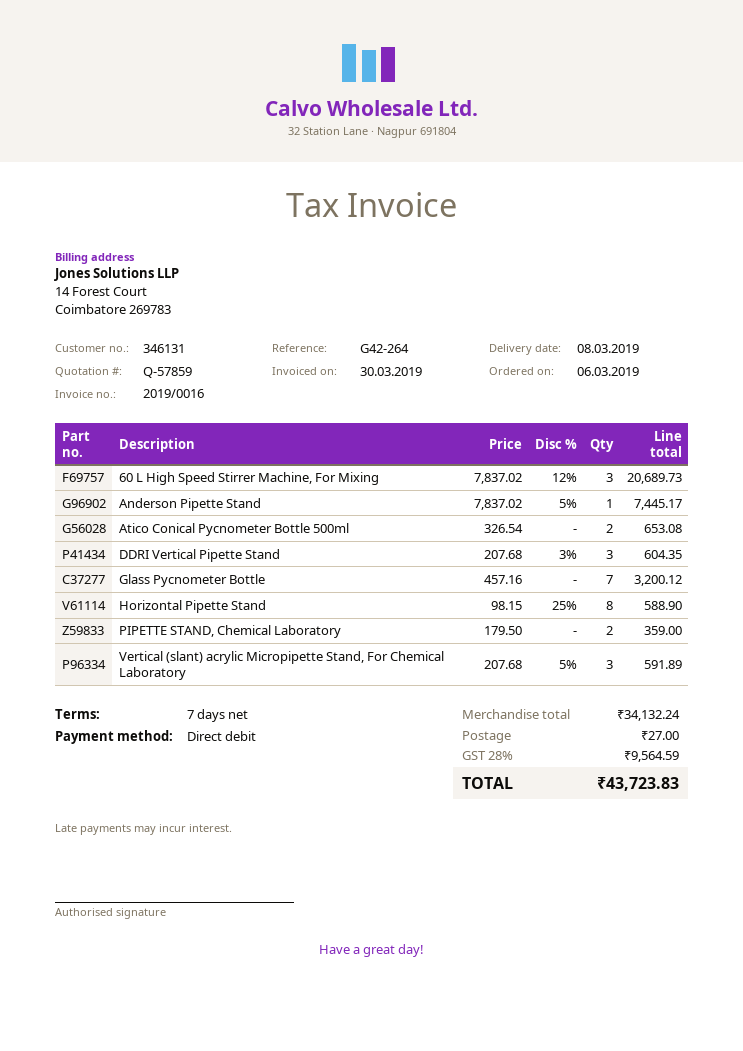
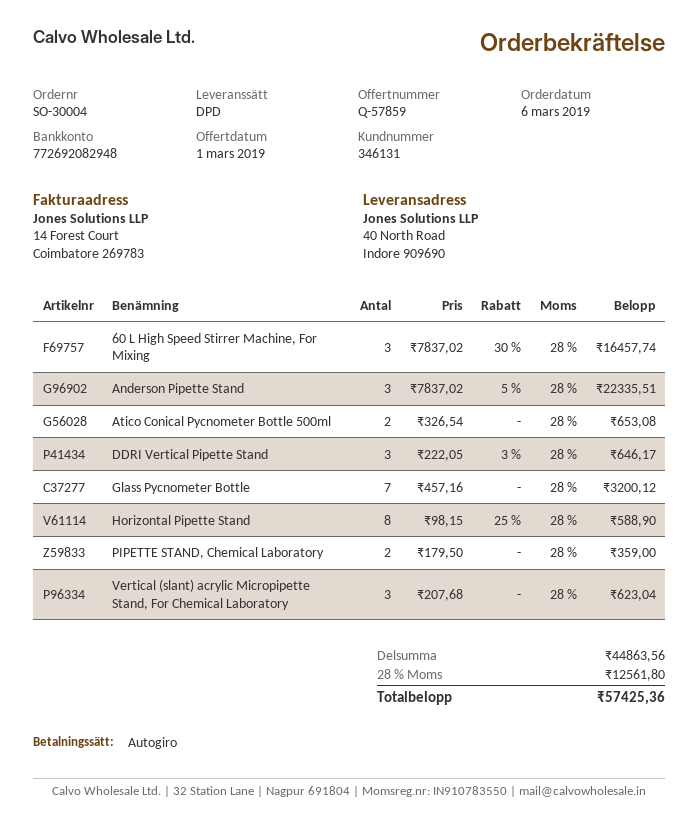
60 L High Speed Stirrer Machine, For Mixing: 3 x 7837.02 - 12% = 20689.73 -> 3 x 7837.02 - 30% = 16457.74
Anderson Pipette Stand: 1 x 7837.02 - 5% = 7445.17 -> 3 x 7837.02 - 5% = 22335.51
DDRI Vertical Pipette Stand: 3 x 207.68 - 3% = 604.35 -> 3 x 222.05 - 3% = 646.17
Vertical (slant) acrylic Micropipette Stand, For Chemical Laboratory: 3 x 207.68 - 5% = 591.89 -> 3 x 207.68 = 623.04
subtotal: 34132.24 -> 44863.56
shipping: 27.00 -> none
tax: 28% = 9564.59 -> 28% = 12561.80
total: 43723.83 -> 57425.36

